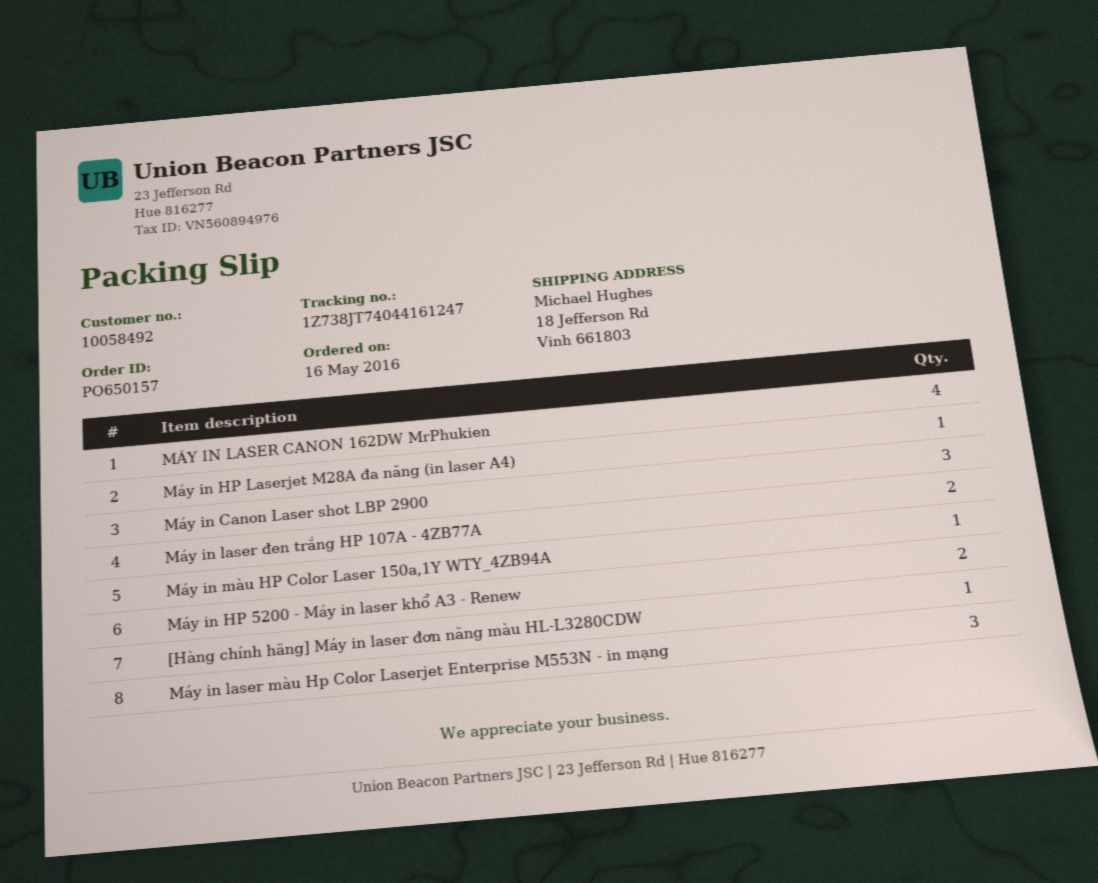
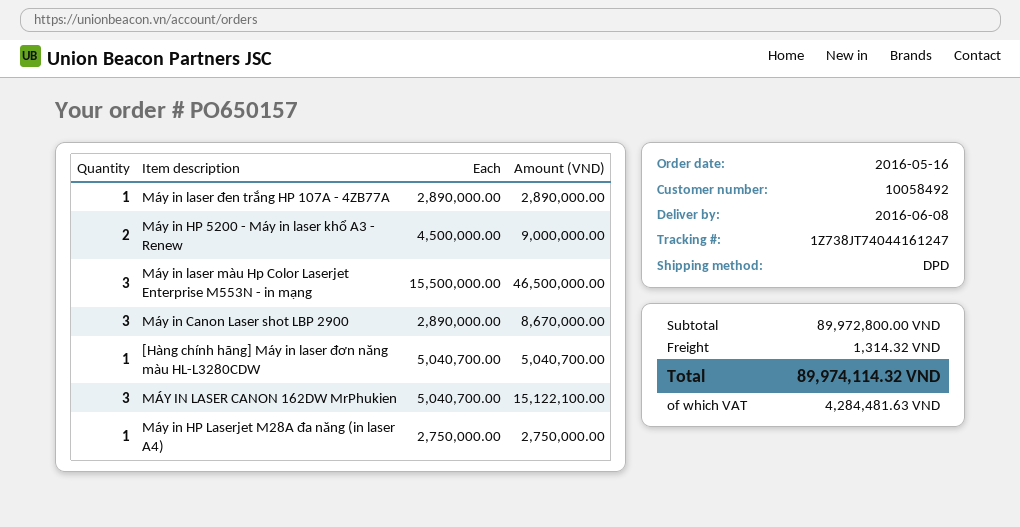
MÁY IN LASER CANON 162DW MrPhukien: 4 -> 3
Máy in laser đen trắng HP 107A - 4ZB77A: 2 -> 1
Máy in màu HP Color Laser 150a,1Y WTY_4ZB94A: 1 -> none

